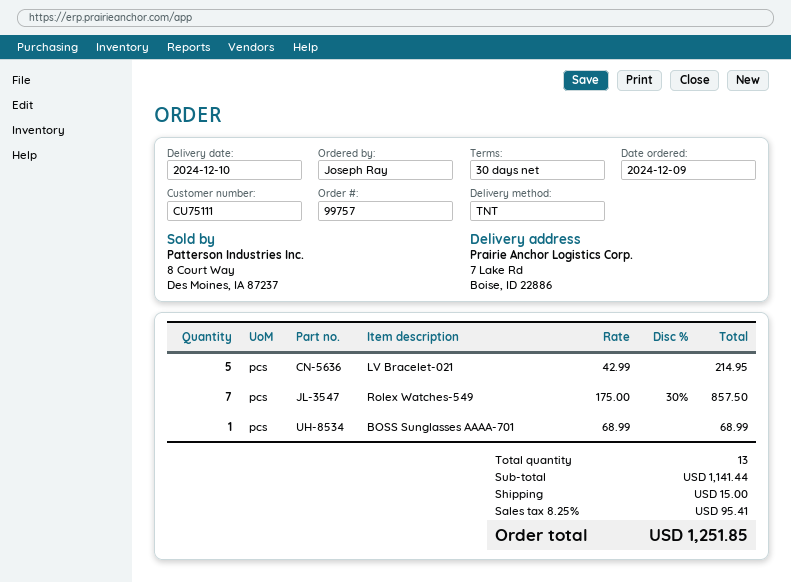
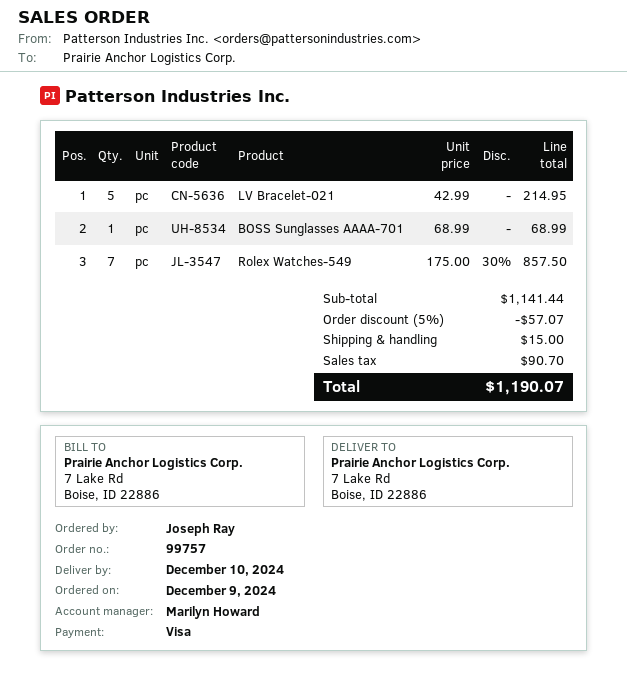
discount: none -> 5% = 57.07
tax: 95.41 -> 90.70
total: 1251.85 -> 1190.07

